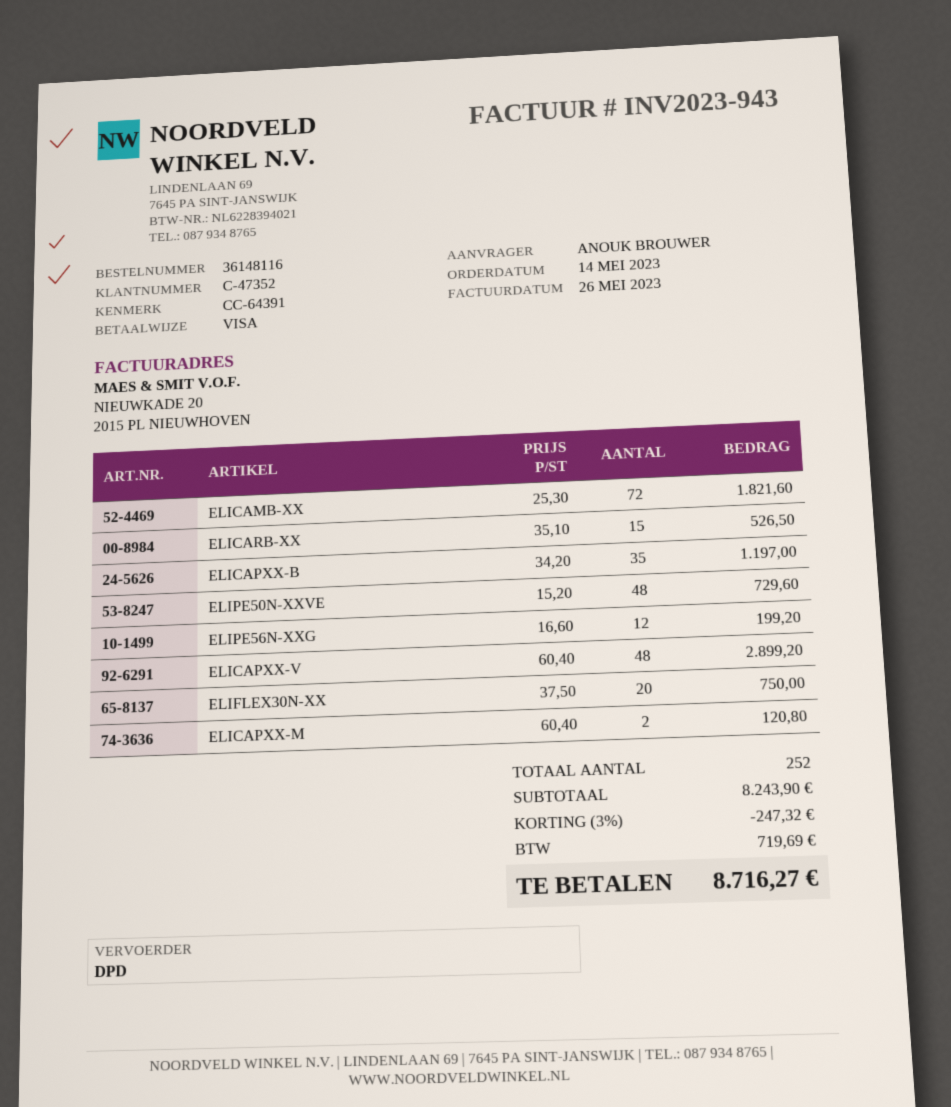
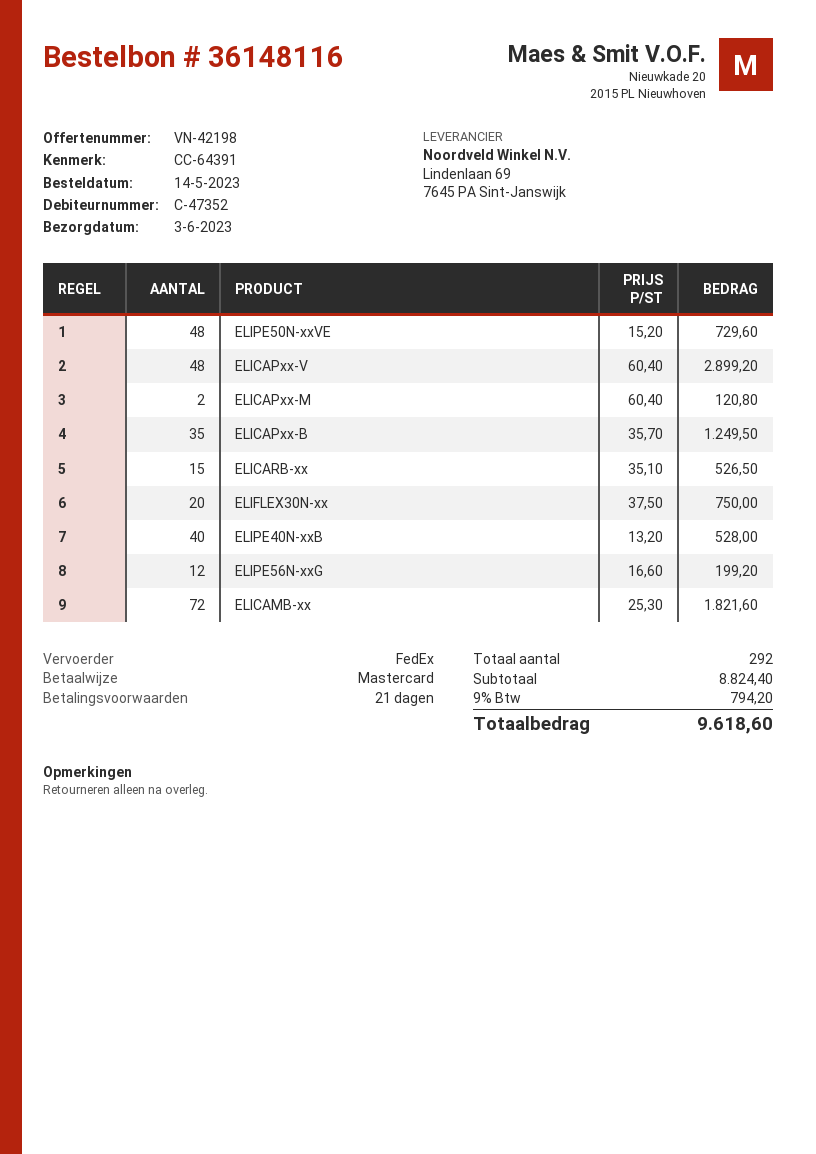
payment method: Visa -> Mastercard
shipping method: DPD -> FedEx
ELICAPXX-B: 35 x 34.20 = 1197.00 -> 35 x 35.70 = 1249.50
ELIPE40N-xxB: none -> 40 x 13.20 = 528.00
total quantity: 252 -> 292
subtotal: 8243.90 -> 8824.40
discount: 3% = 247.32 -> none
tax: 719.69 -> 794.20
total: 8716.27 -> 9618.60

